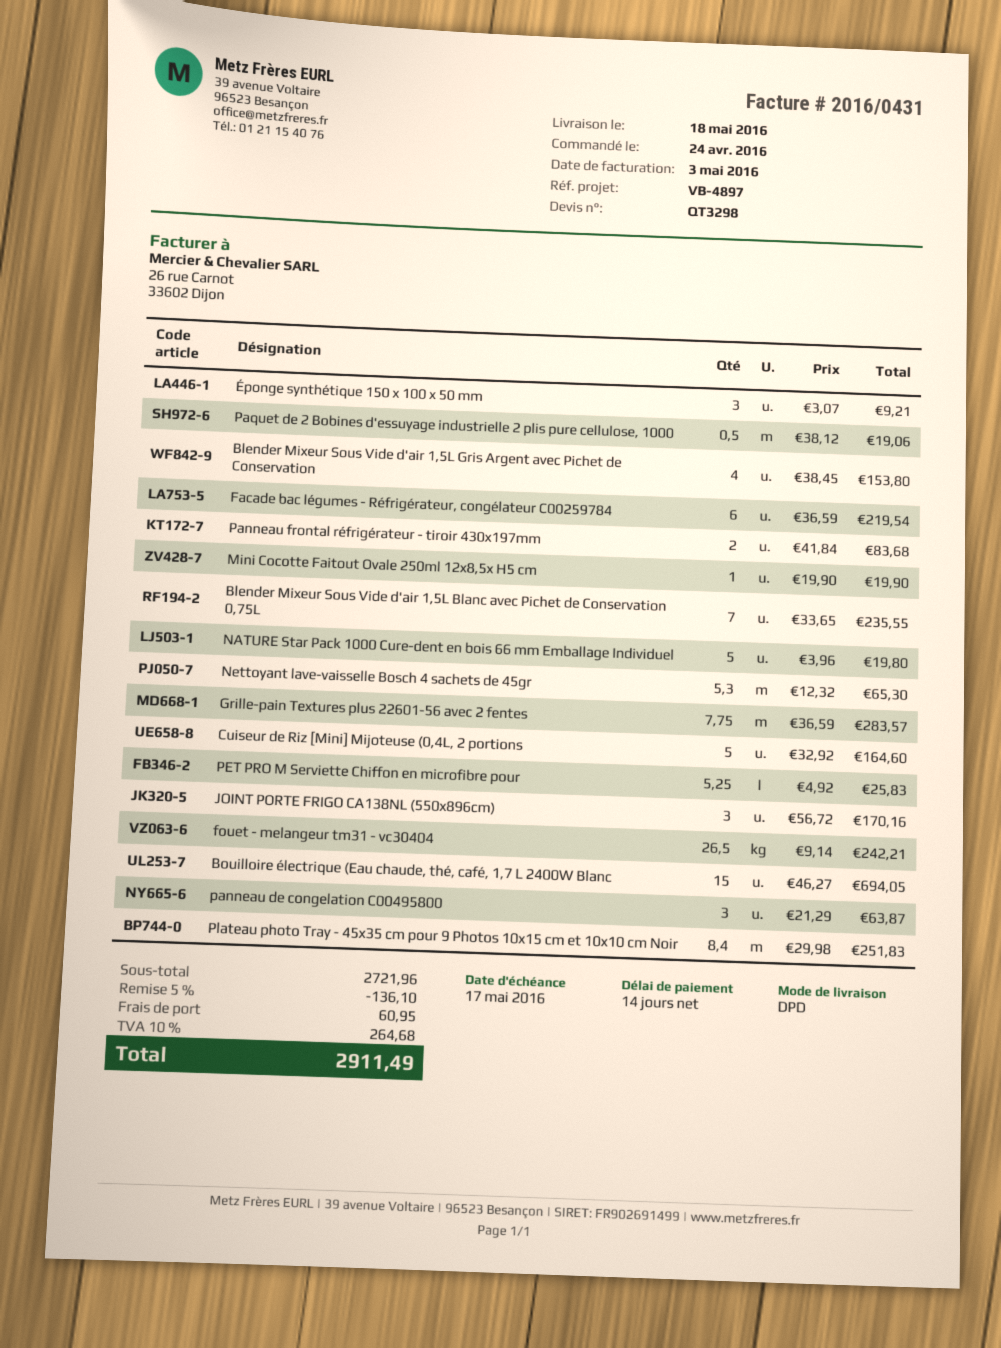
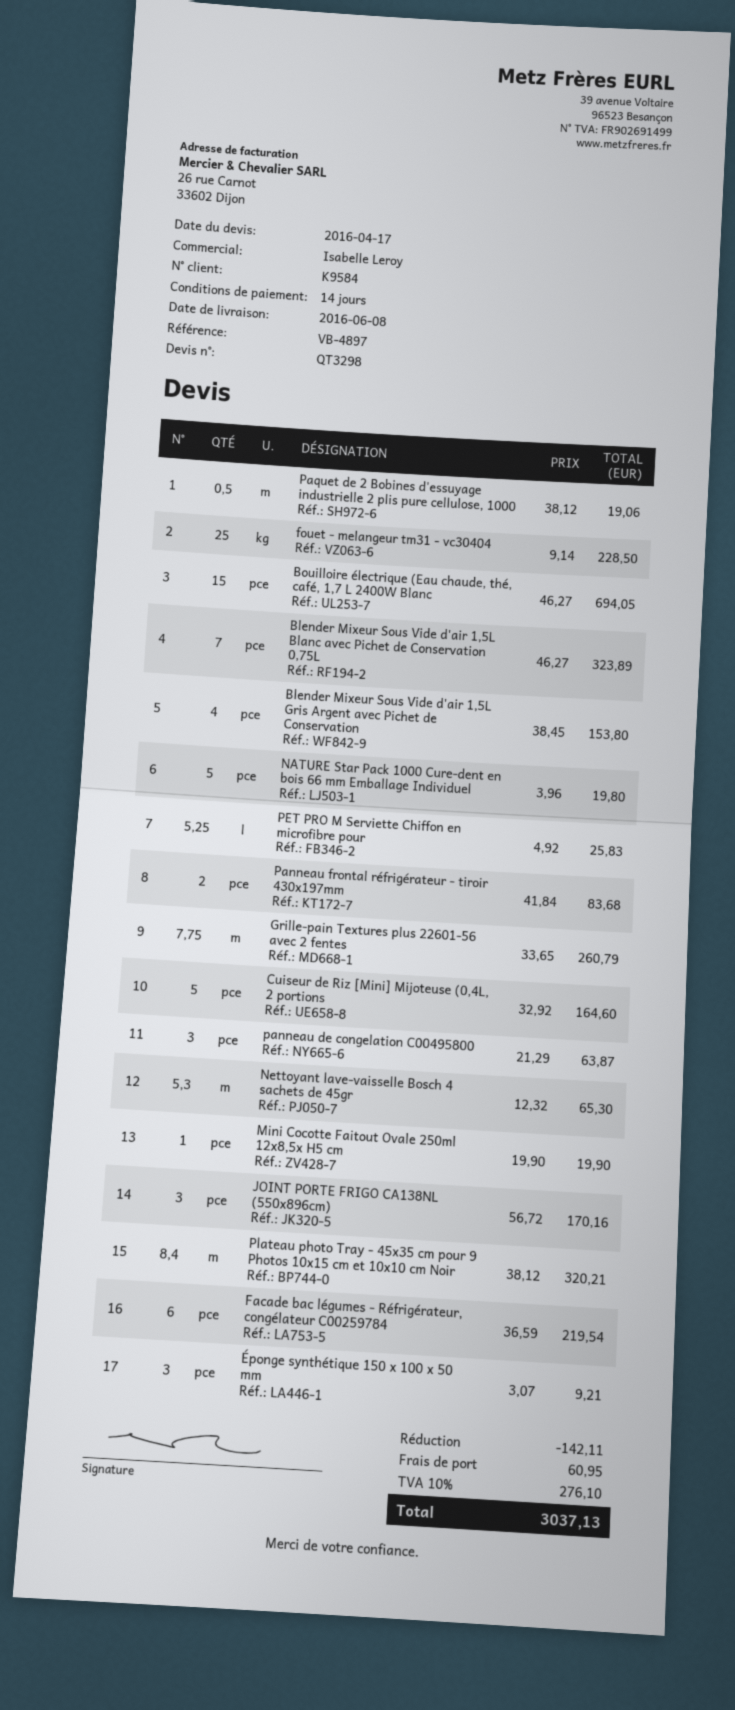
delivery date: 2016-05-18 -> 2016-06-08
Blender Mixeur Sous Vide d'air 1,5L Blanc avec Pichet de Conservation 0,75L: 7 x 33.65 = 235.55 -> 7 x 46.27 = 323.89
Grille-pain Textures plus 22601-56 avec 2 fentes: 7.75 x 36.59 = 283.57 -> 7.75 x 33.65 = 260.79
fouet - melangeur tm31 - vc30404: 26.5 x 9.14 = 242.21 -> 25 x 9.14 = 228.50
Plateau photo Tray - 45x35 cm pour 9 Photos 10x15 cm et 10x10 cm Noir: 8.4 x 29.98 = 251.83 -> 8.4 x 38.12 = 320.21
discount: 136.10 -> 142.11
tax: 10% = 264.68 -> 10% = 276.10
total: 2911.49 -> 3037.13

